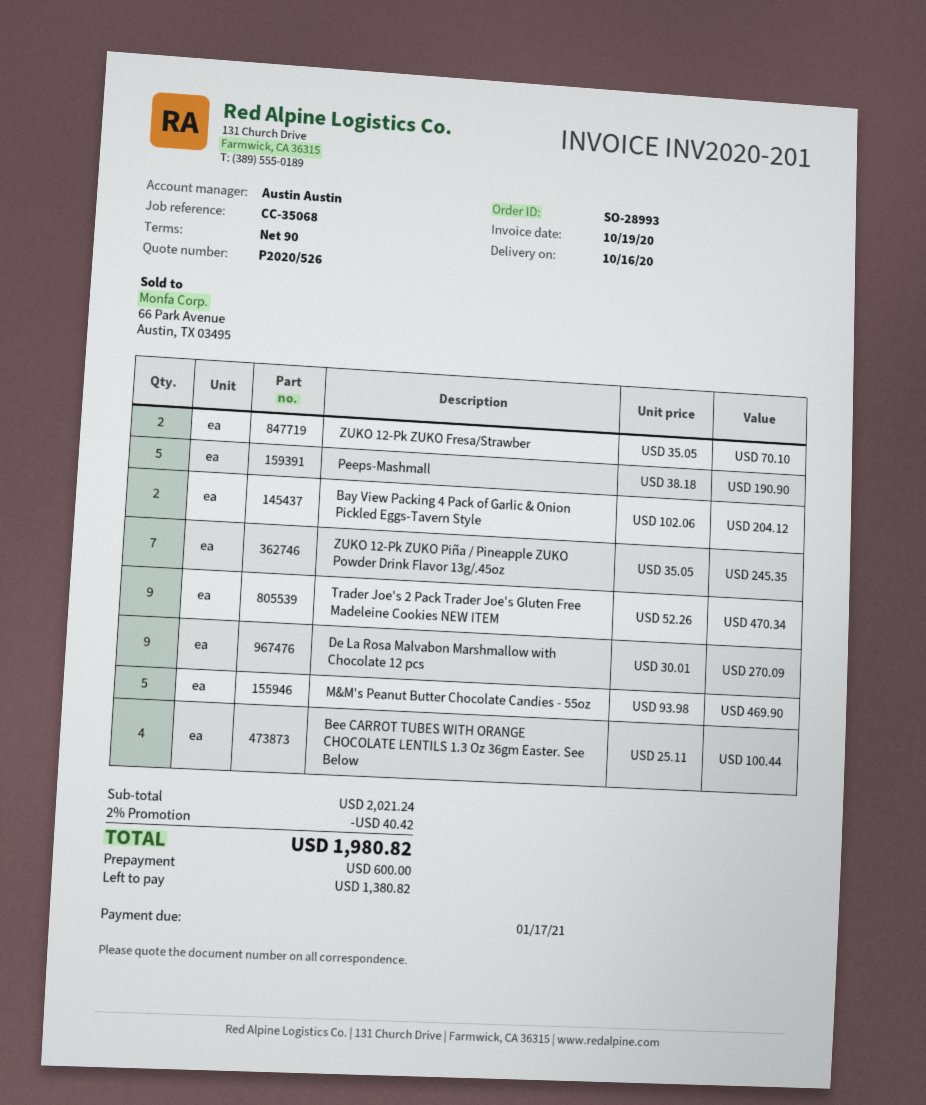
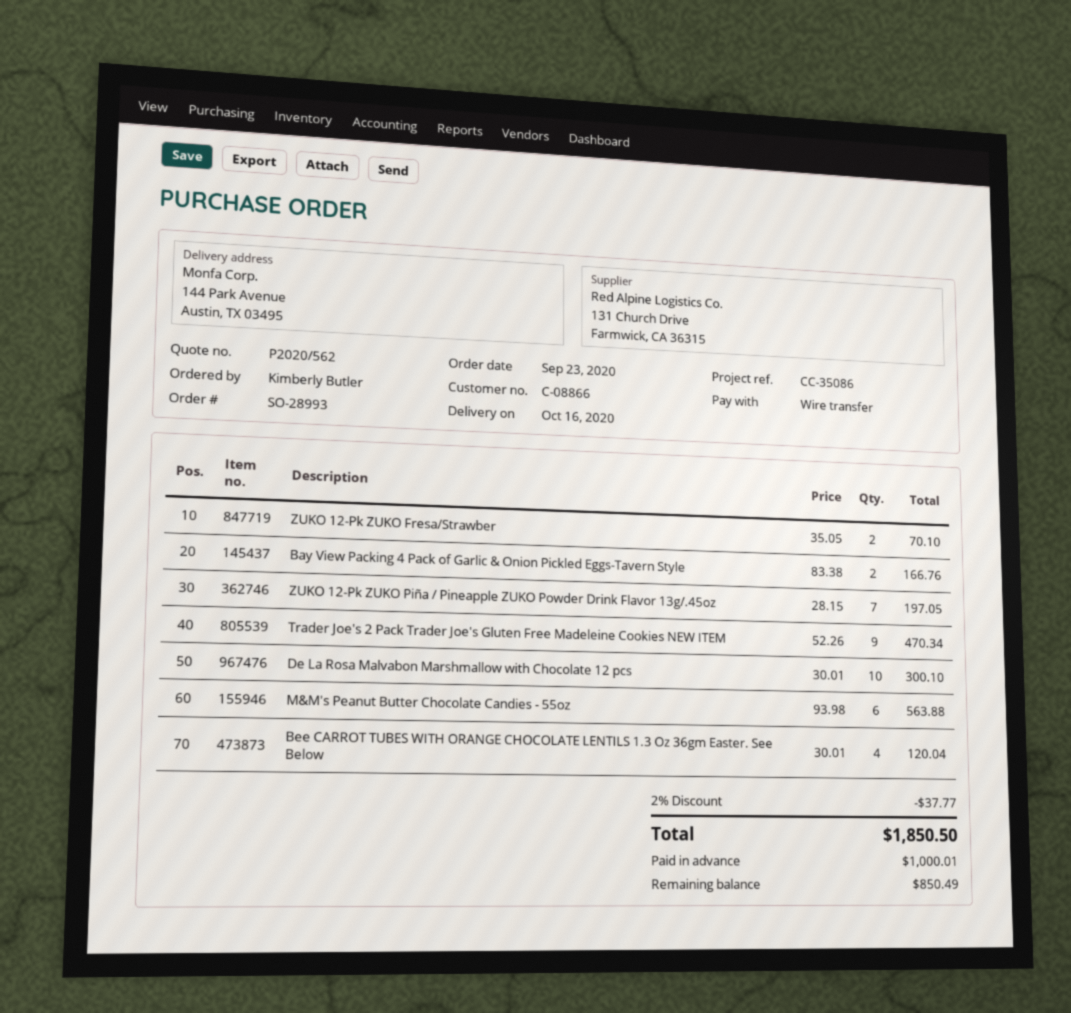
quote number: P2020/526 -> P2020/562
reference: CC-35068 -> CC-35086
Peeps-Mashmall: 5 x 38.18 = 190.90 -> none
Bay View Packing 4 Pack of Garlic & Onion Pickled Eggs-Tavern Style: 2 x 102.06 = 204.12 -> 2 x 83.38 = 166.76
ZUKO 12-Pk ZUKO Piña / Pineapple ZUKO Powder Drink Flavor 13g/.45oz: 7 x 35.05 = 245.35 -> 7 x 28.15 = 197.05
De La Rosa Malvabon Marshmallow with Chocolate 12 pcs: 9 x 30.01 = 270.09 -> 10 x 30.01 = 300.10
M&M's Peanut Butter Chocolate Candies - 55oz: 5 x 93.98 = 469.90 -> 6 x 93.98 = 563.88
Bee CARROT TUBES WITH ORANGE CHOCOLATE LENTILS 1.3 Oz 36gm Easter. See Below: 4 x 25.11 = 100.44 -> 4 x 30.01 = 120.04
discount: 2% = 40.42 -> 2% = 37.77
total: 1980.82 -> 1850.50
deposit: 600.00 -> 1000.01
balance: 1380.82 -> 850.49

